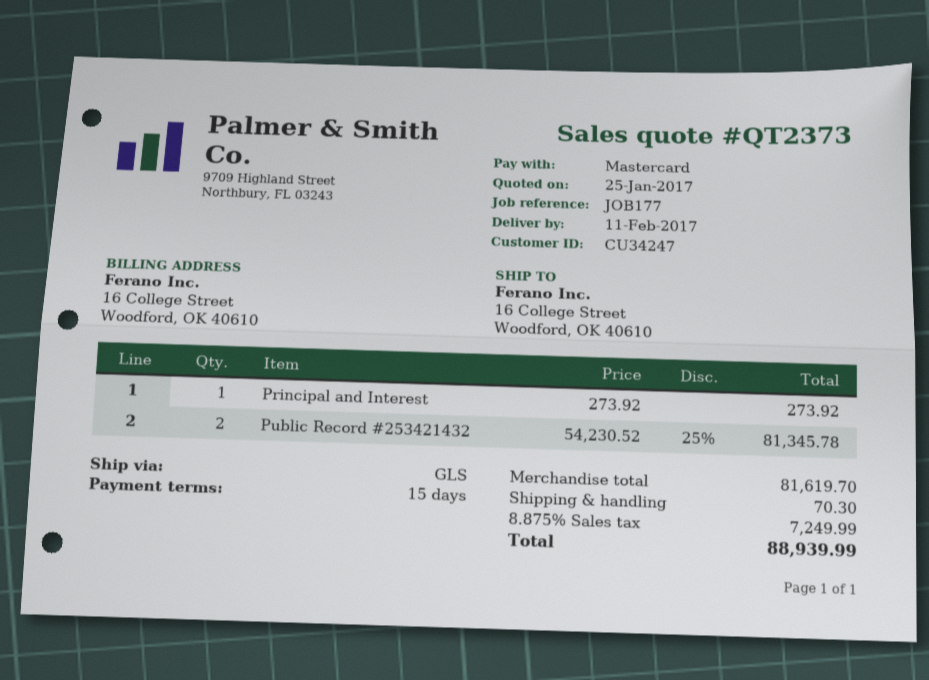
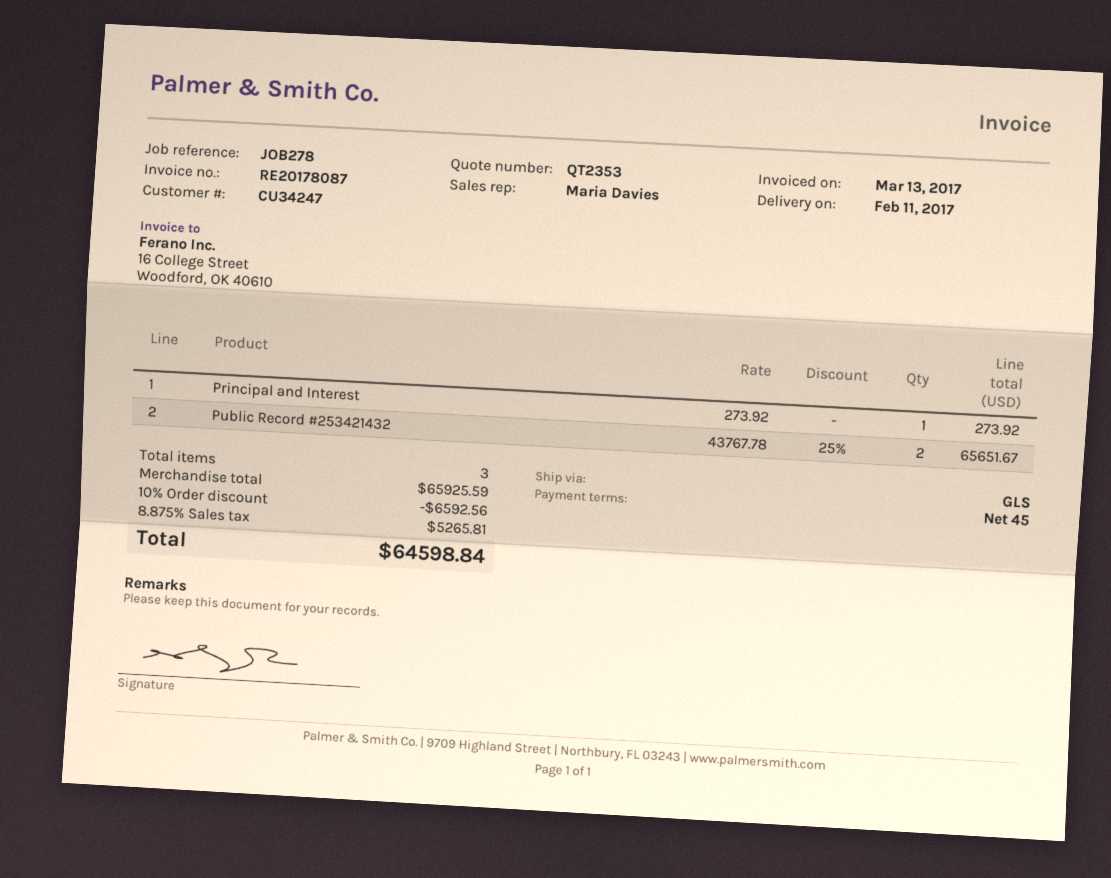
quote number: QT2373 -> QT2353
payment terms: 15 days -> 45 days
reference: JOB177 -> JOB278
Public Record #253421432: 2 x 54230.52 - 25% = 81345.78 -> 2 x 43767.78 - 25% = 65651.67
subtotal: 81619.70 -> 65925.59
discount: none -> 10% = 6592.56
shipping: 70.30 -> none
tax: 8.875% = 7249.99 -> 8.875% = 5265.81
total: 88939.99 -> 64598.84

